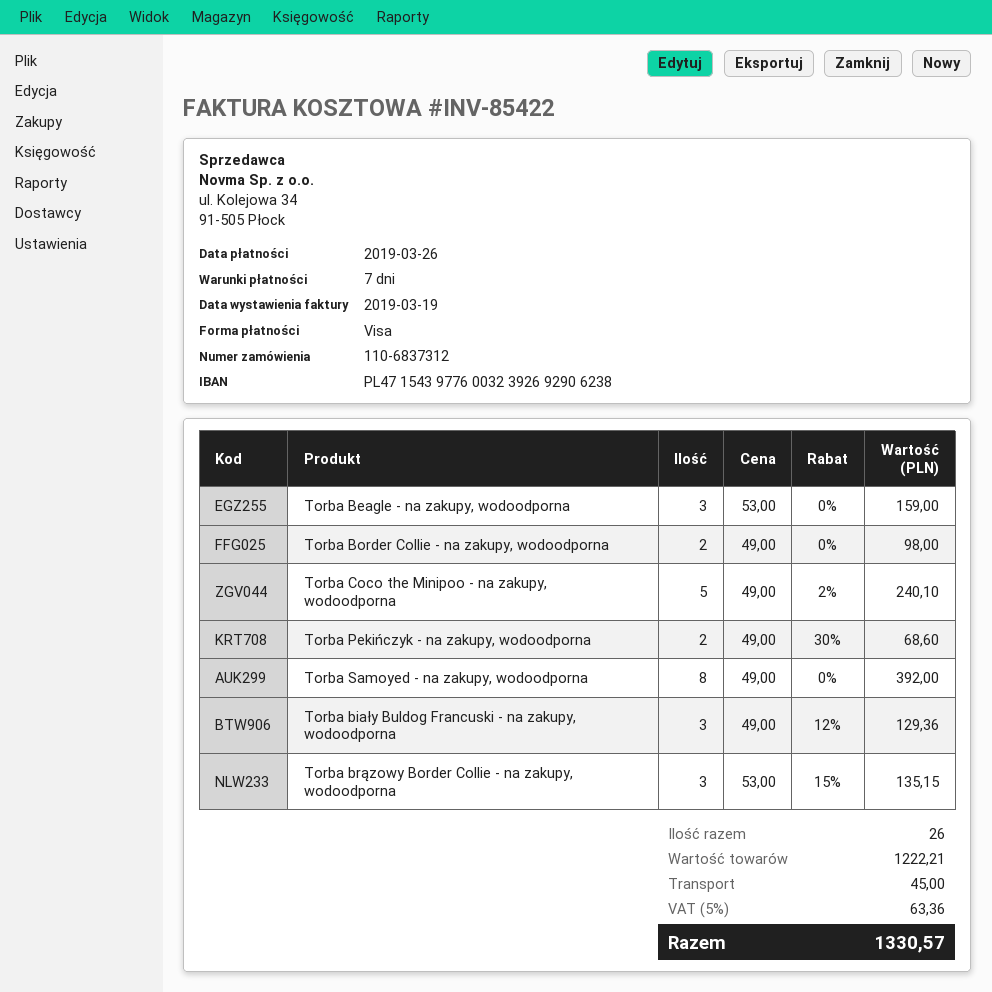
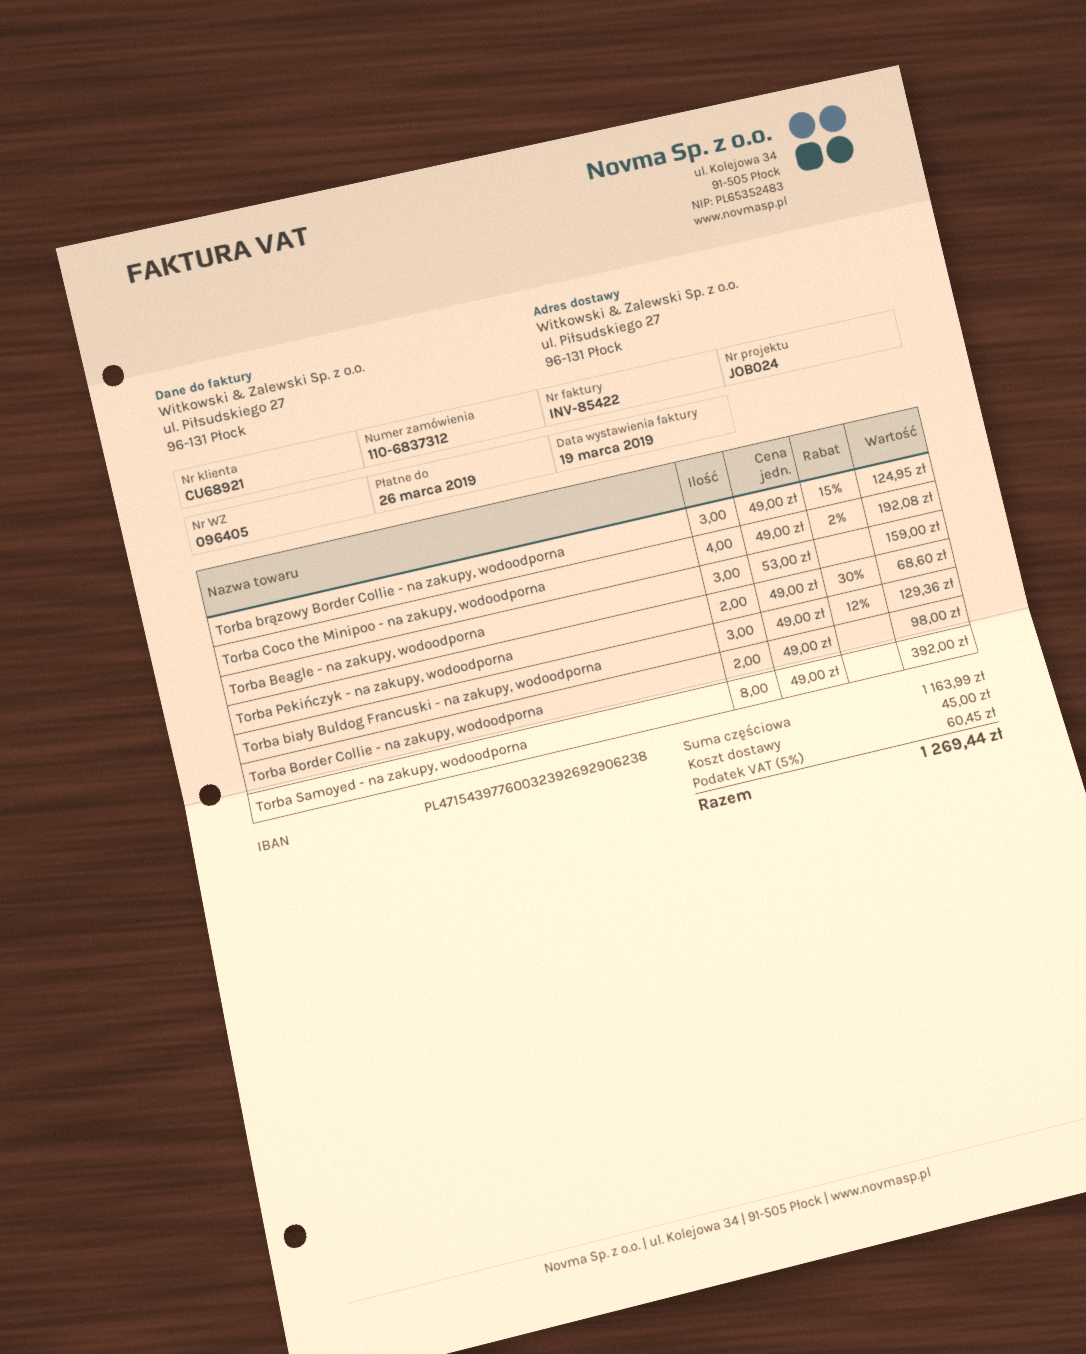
Torba Coco the Minipoo - na zakupy, wodoodporna: 5 x 49.00 - 2% = 240.10 -> 4 x 49.00 - 2% = 192.08
Torba brązowy Border Collie - na zakupy, wodoodporna: 3 x 53.00 - 15% = 135.15 -> 3 x 49.00 - 15% = 124.95
subtotal: 1222.21 -> 1163.99
tax: 5% = 63.36 -> 5% = 60.45
total: 1330.57 -> 1269.44

